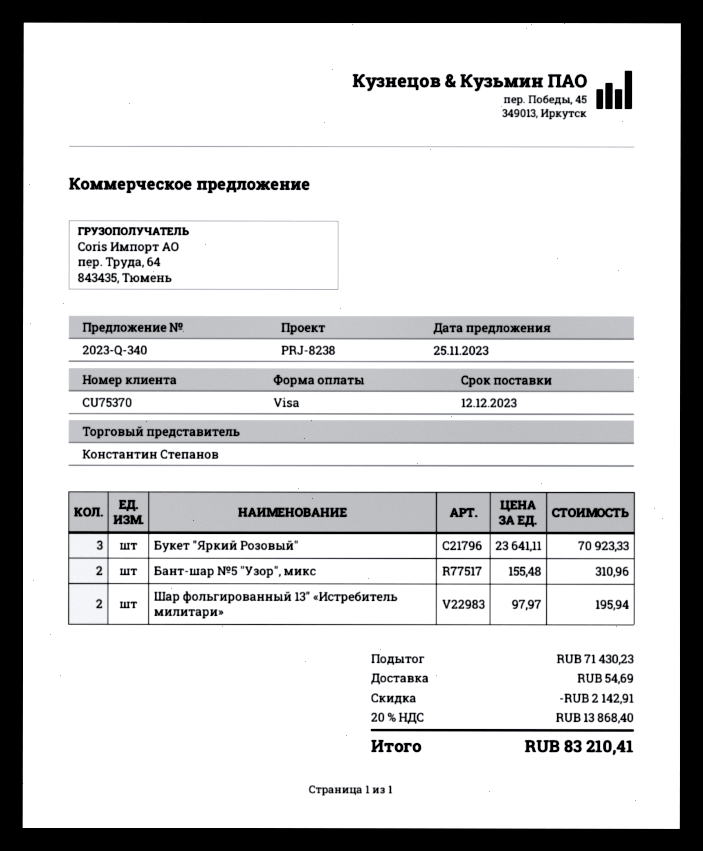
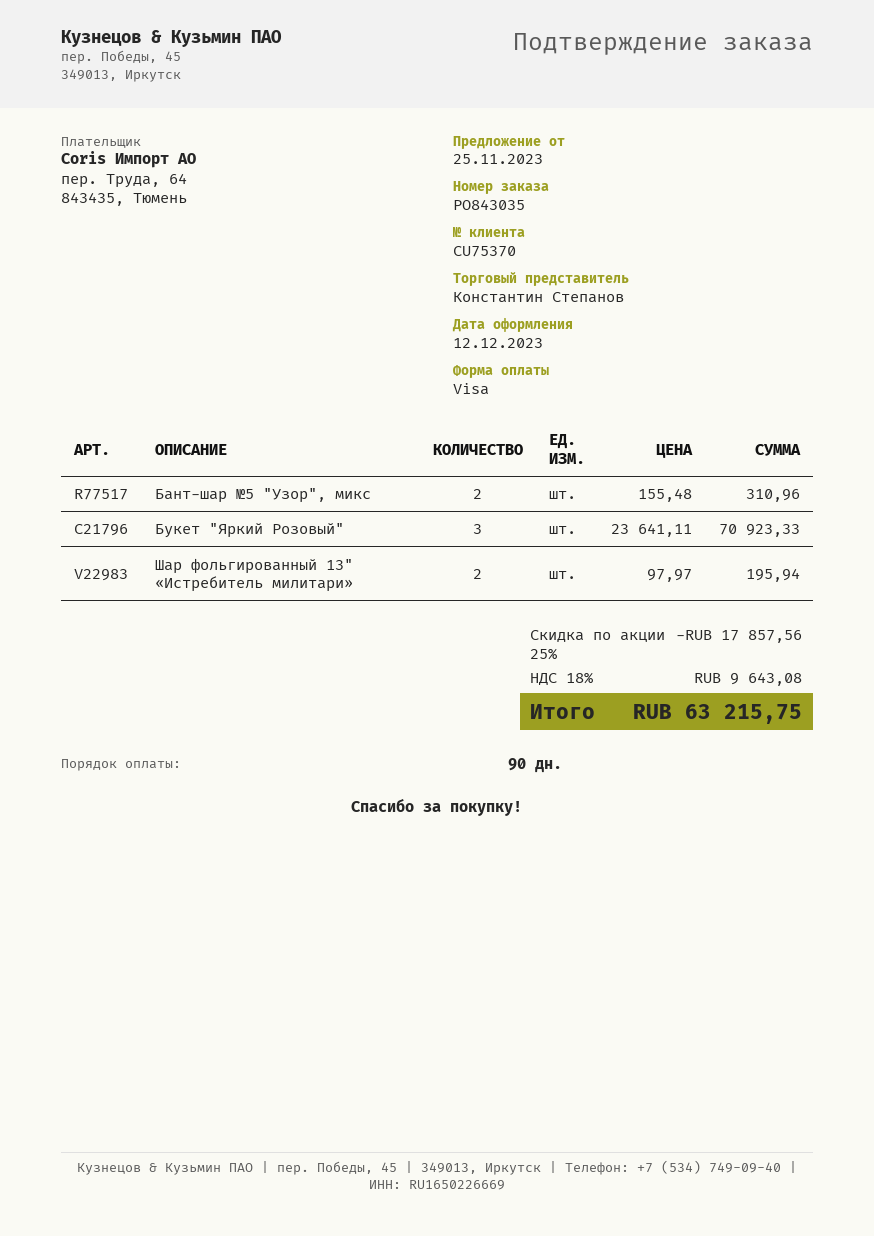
discount: 2142.91 -> 17857.56
shipping: 54.69 -> none
tax: 20% = 13868.40 -> 18% = 9643.08
total: 83210.41 -> 63215.75

